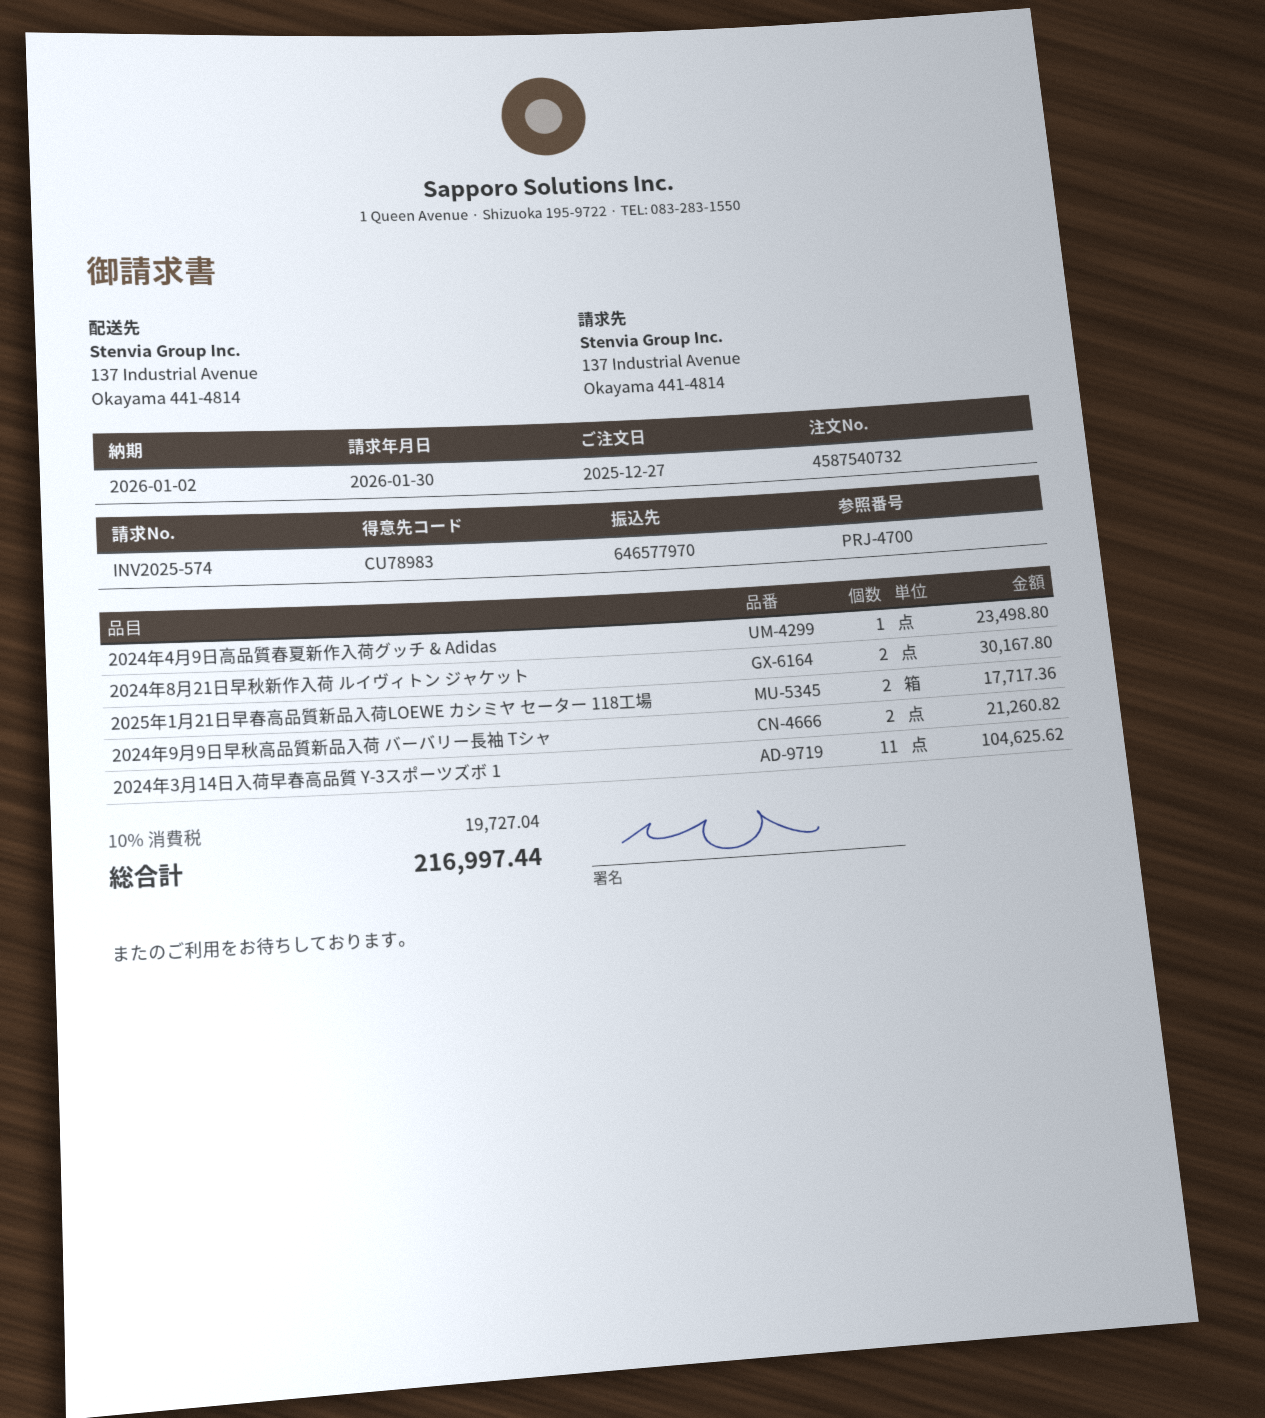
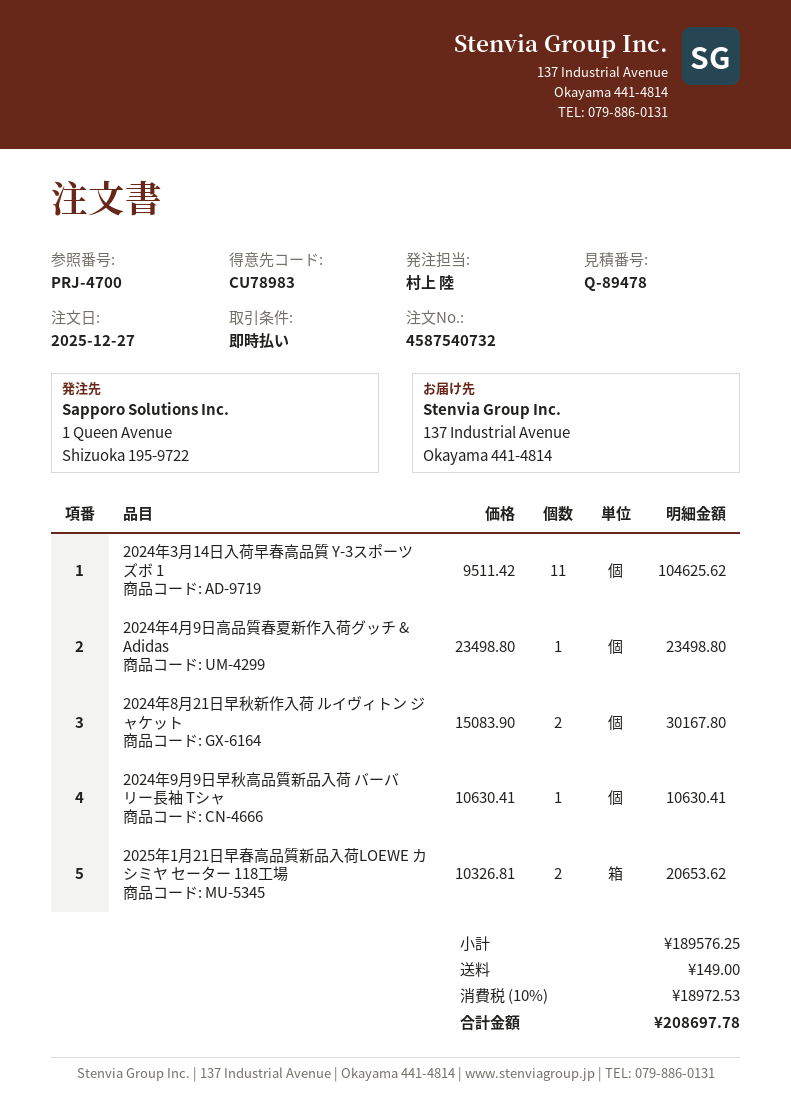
2025年1月21日早春高品質新品入荷LOEWE カシミヤ セーター 118工場: 2 for 17717.36 -> 2 for 20653.62
2024年9月9日早秋高品質新品入荷 バーバリー長袖 Tシャ: 2 for 21260.82 -> 1 for 10630.41
shipping: none -> 149.00
tax: 10% = 19727.04 -> 10% = 18972.53
total: 216997.44 -> 208697.78

